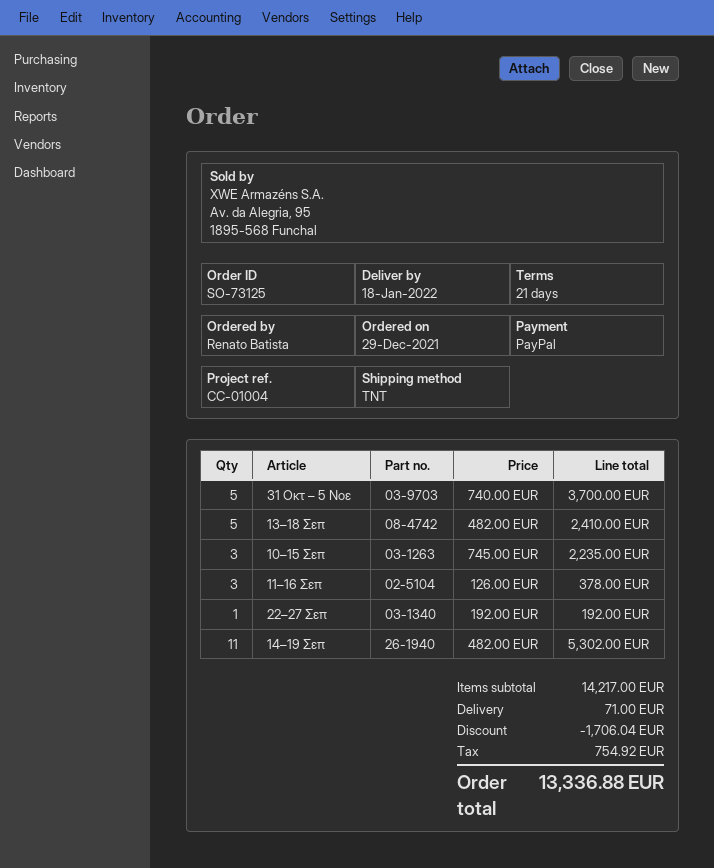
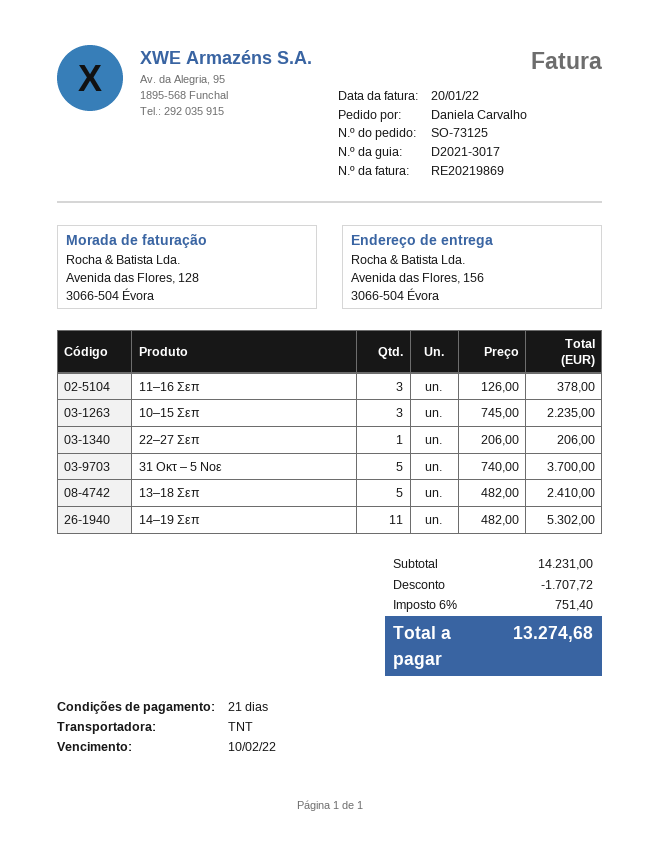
ordered by: Renato Batista -> Daniela Carvalho
22–27 Σεπ: 1 x 192.00 = 192.00 -> 1 x 206.00 = 206.00
subtotal: 14217.00 -> 14231.00
discount: 1706.04 -> 1707.72
shipping: 71.00 -> none
tax: 754.92 -> 751.40
total: 13336.88 -> 13274.68

